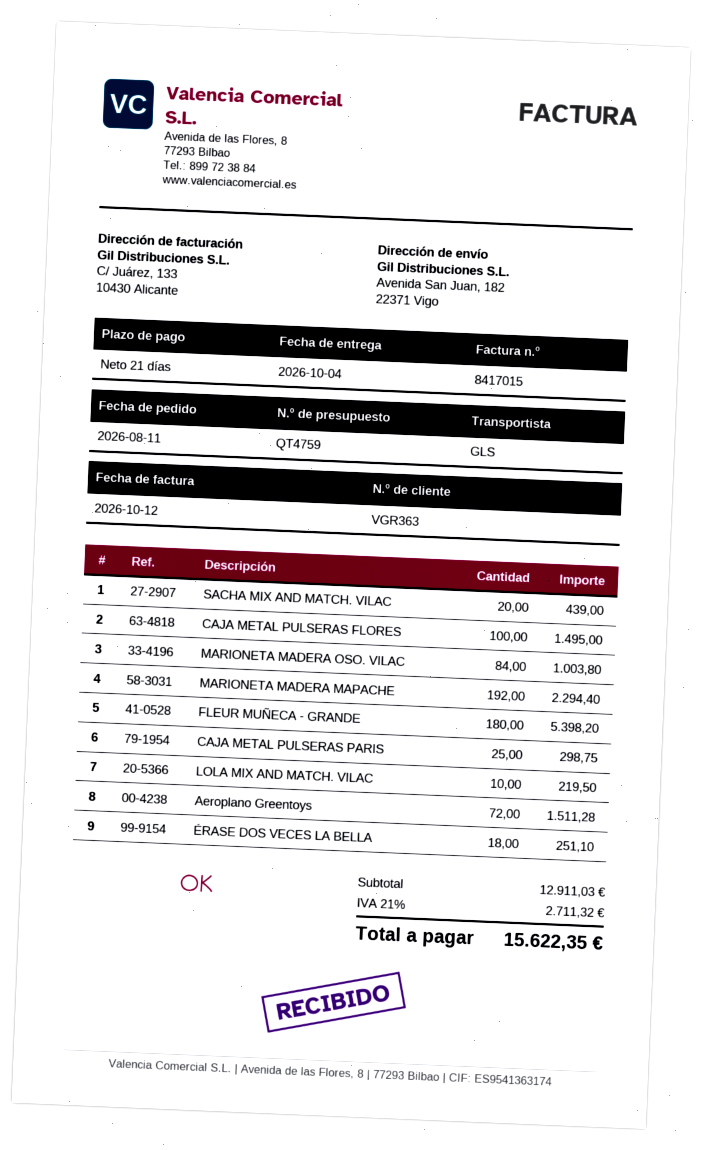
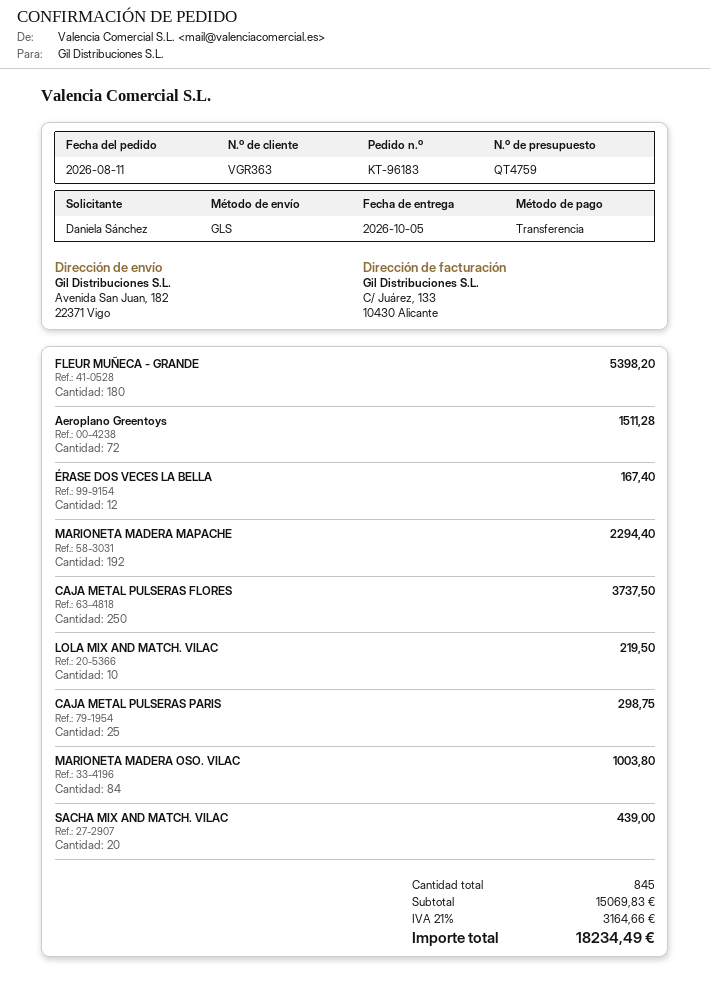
delivery date: 2026-10-04 -> 2026-10-05
CAJA METAL PULSERAS FLORES: 100 for 1495.00 -> 250 for 3737.50
ÉRASE DOS VECES LA BELLA: 18 for 251.10 -> 12 for 167.40
subtotal: 12911.03 -> 15069.83
tax: 21% = 2711.32 -> 21% = 3164.66
total: 15622.35 -> 18234.49

